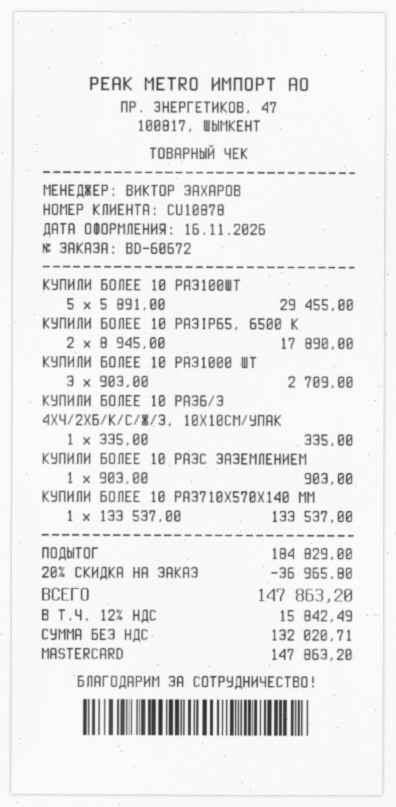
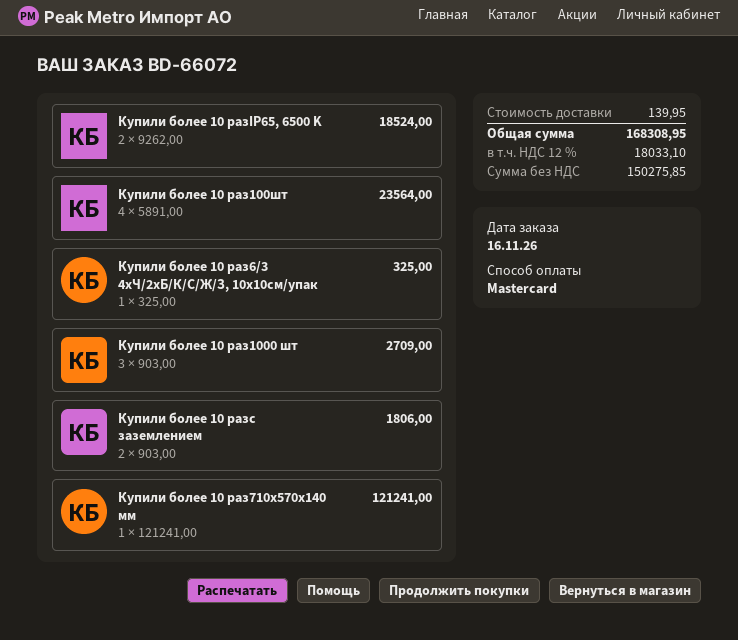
order number: BD-60672 -> BD-66072
КУПИЛИ БОЛЕЕ 10 РАЗ100ШТ: 5 x 5891.00 = 29455.00 -> 4 x 5891.00 = 23564.00
КУПИЛИ БОЛЕЕ 10 РАЗIP65, 6500 K: 2 x 8945.00 = 17890.00 -> 2 x 9262.00 = 18524.00
КУПИЛИ БОЛЕЕ 10 РАЗ6/3 4ХЧ/2ХБ/К/С/Ж/З, 10Х10СМ/УПАК: 1 x 335.00 = 335.00 -> 1 x 325.00 = 325.00
КУПИЛИ БОЛЕЕ 10 РАЗС ЗАЗЕМЛЕНИЕМ: 1 x 903.00 = 903.00 -> 2 x 903.00 = 1806.00
КУПИЛИ БОЛЕЕ 10 РАЗ710Х570Х140 ММ: 1 x 133537.00 = 133537.00 -> 1 x 121241.00 = 121241.00
discount: 20% = 36965.80 -> none
shipping: none -> 139.95
net: 132020.71 -> 150275.85
tax: 12% = 15842.49 -> 12% = 18033.10
total: 147863.20 -> 168308.95

